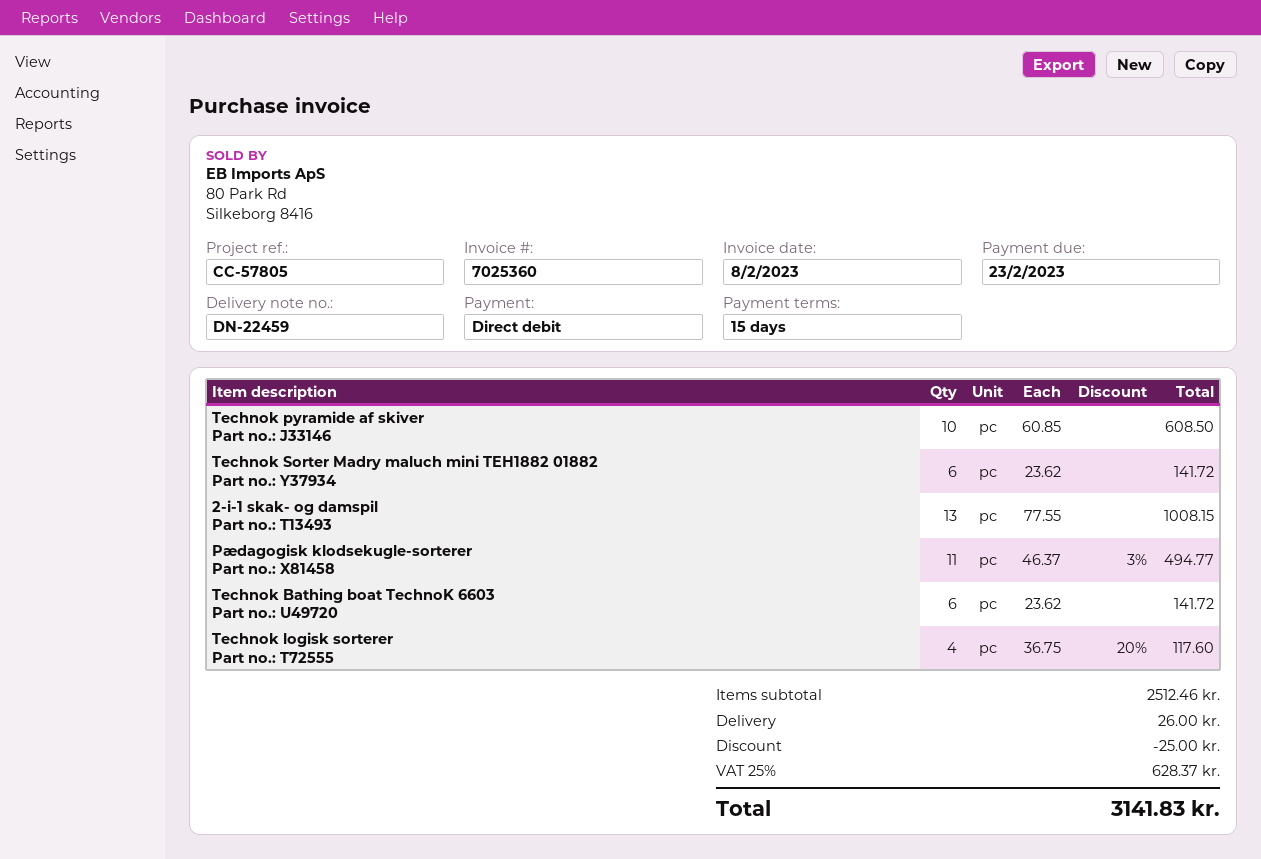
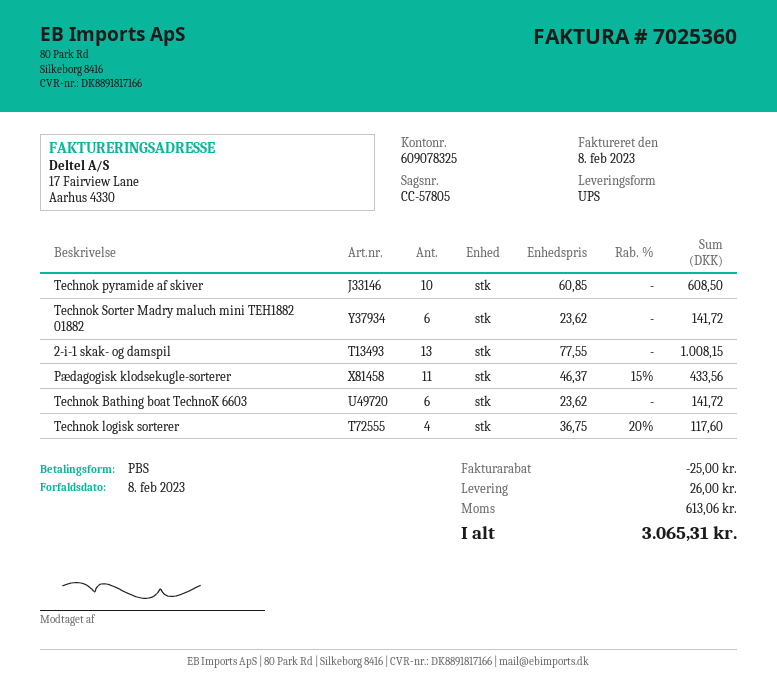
due date: 2023-02-23 -> 2023-02-08
Pædagogisk klodsekugle-sorterer: 11 x 46.37 - 3% = 494.77 -> 11 x 46.37 - 15% = 433.56
tax: 628.37 -> 613.06
total: 3141.83 -> 3065.31

